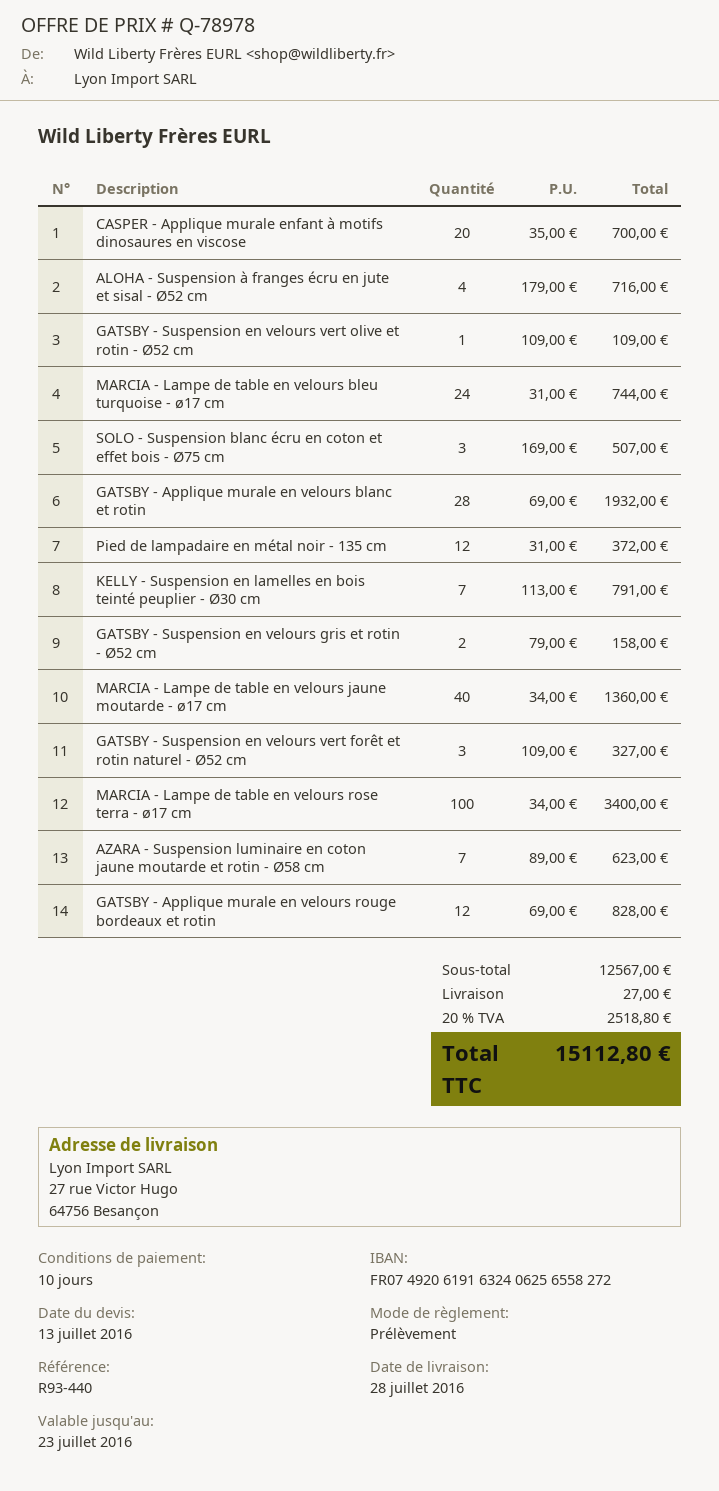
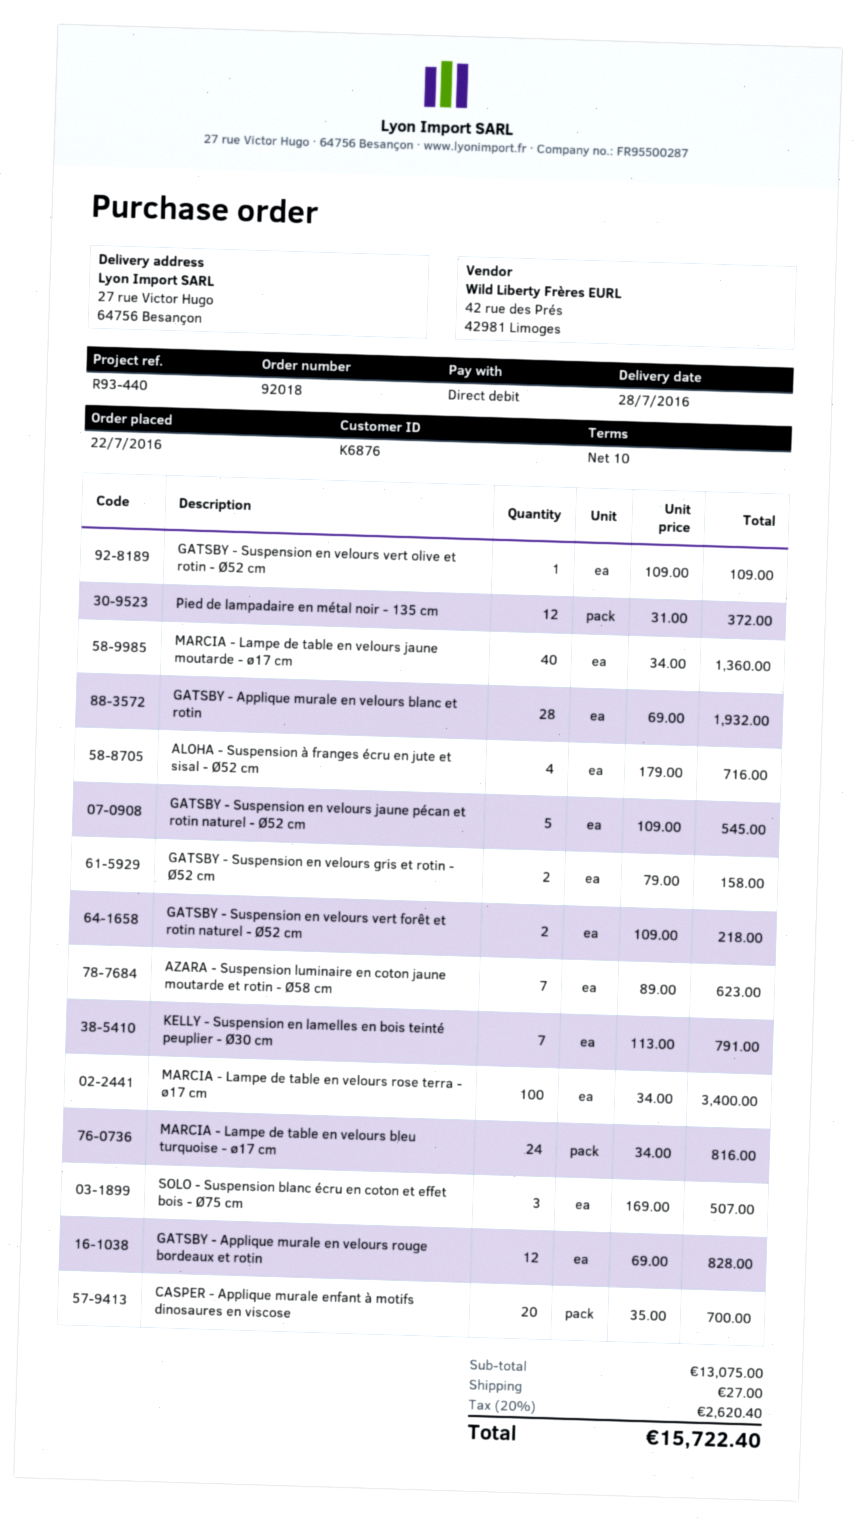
MARCIA - Lampe de table en velours bleu turquoise - ø17 cm: 24 x 31.00 = 744.00 -> 24 x 34.00 = 816.00
GATSBY - Suspension en velours vert forêt et rotin naturel - Ø52 cm: 3 x 109.00 = 327.00 -> 2 x 109.00 = 218.00
GATSBY - Suspension en velours jaune pécan et rotin naturel - Ø52 cm: none -> 5 x 109.00 = 545.00
subtotal: 12567.00 -> 13075.00
tax: 20% = 2518.80 -> 20% = 2620.40
total: 15112.80 -> 15722.40

